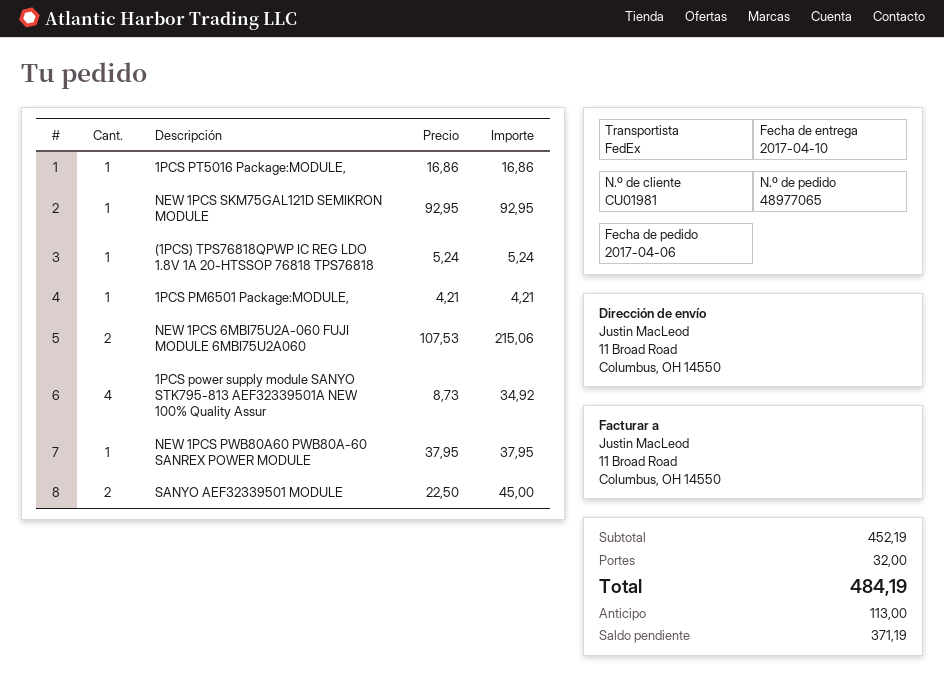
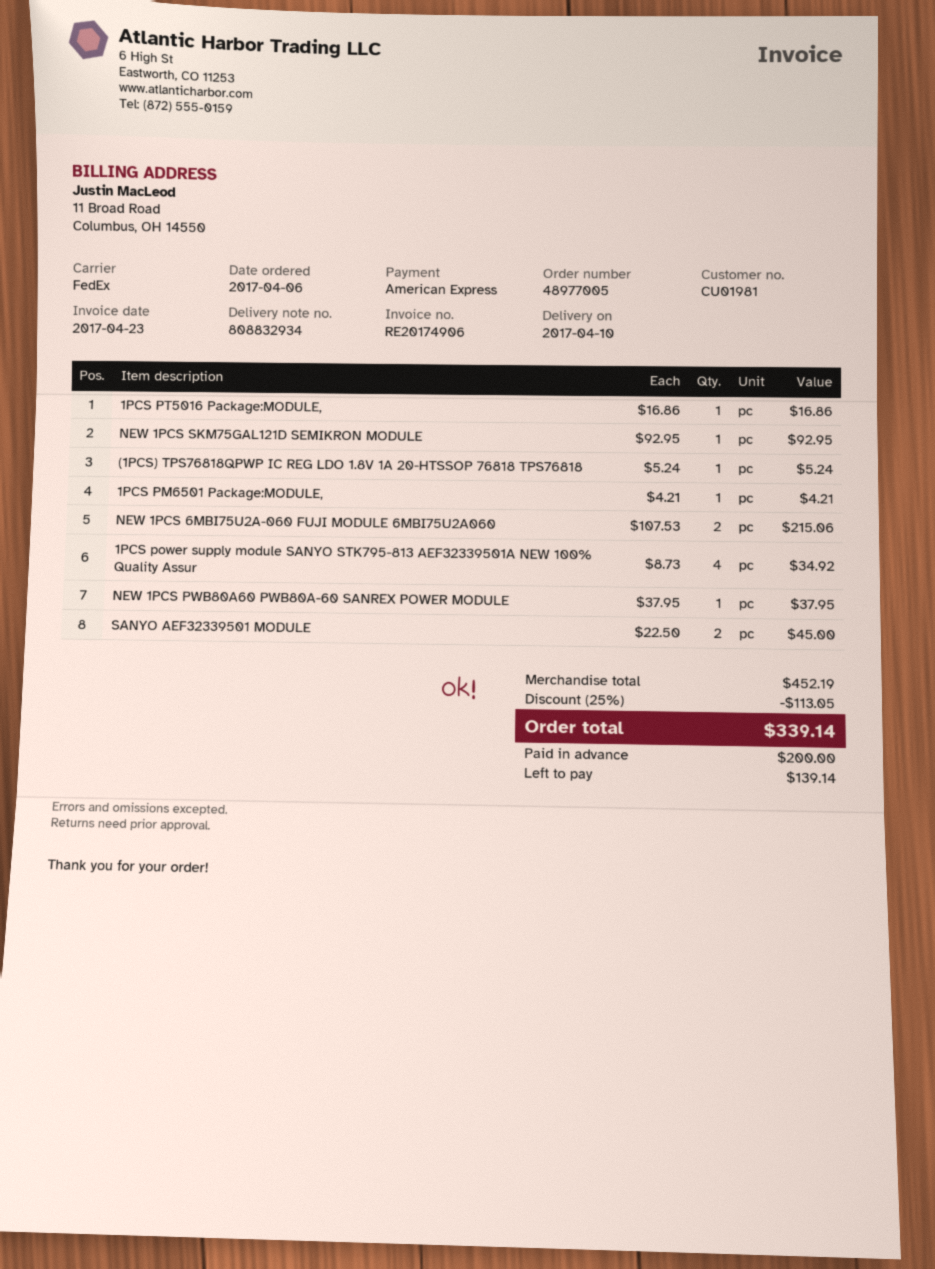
order number: 48977065 -> 48977005
discount: none -> 25% = 113.05
shipping: 32.00 -> none
total: 484.19 -> 339.14
deposit: 113.00 -> 200.00
balance: 371.19 -> 139.14

